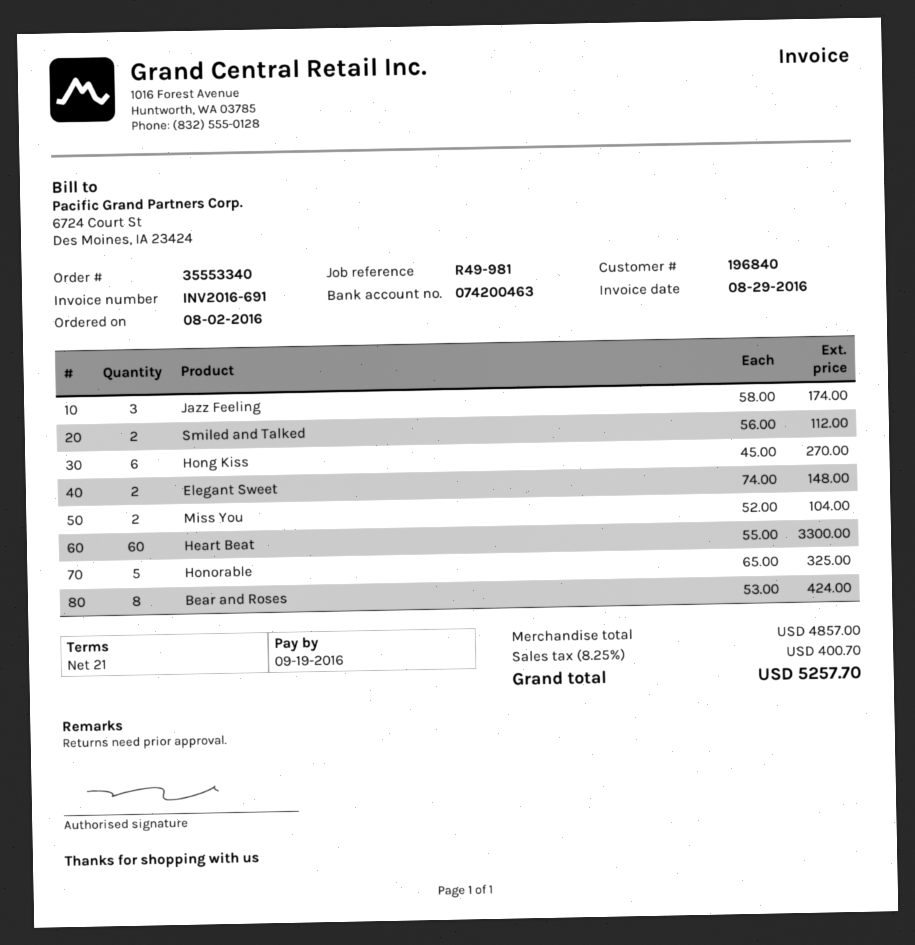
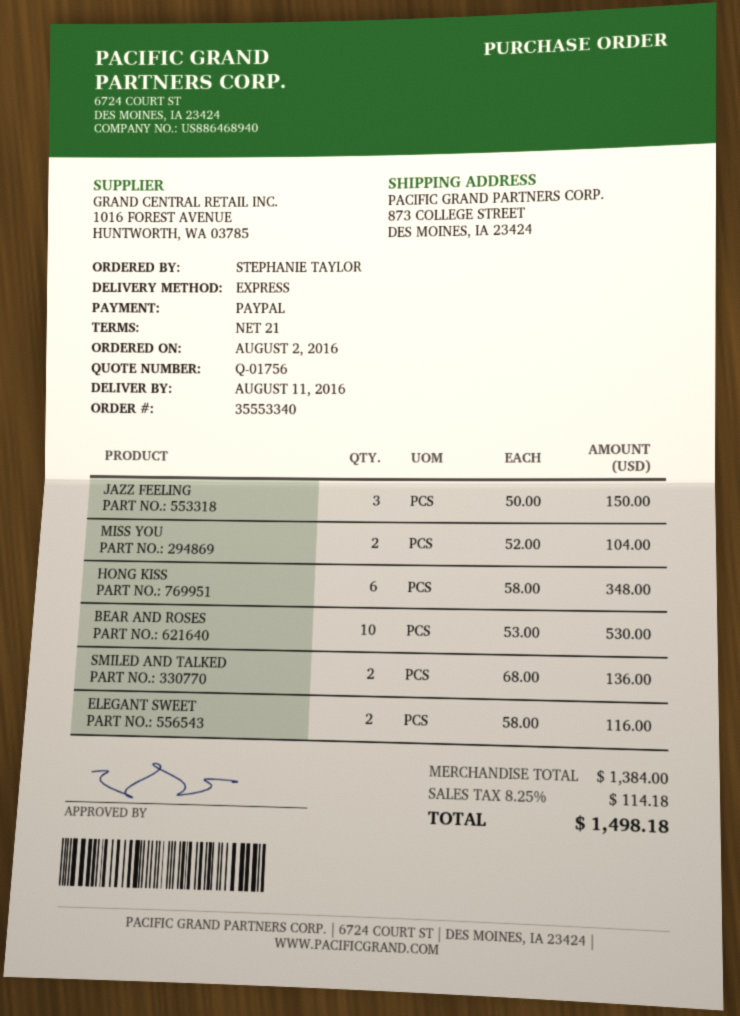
Jazz Feeling: 3 x 58.00 = 174.00 -> 3 x 50.00 = 150.00
Smiled and Talked: 2 x 56.00 = 112.00 -> 2 x 68.00 = 136.00
Hong Kiss: 6 x 45.00 = 270.00 -> 6 x 58.00 = 348.00
Elegant Sweet: 2 x 74.00 = 148.00 -> 2 x 58.00 = 116.00
Heart Beat: 60 x 55.00 = 3300.00 -> none
Honorable: 5 x 65.00 = 325.00 -> none
Bear and Roses: 8 x 53.00 = 424.00 -> 10 x 53.00 = 530.00
subtotal: 4857.00 -> 1384.00
tax: 8.25% = 400.70 -> 8.25% = 114.18
total: 5257.70 -> 1498.18

